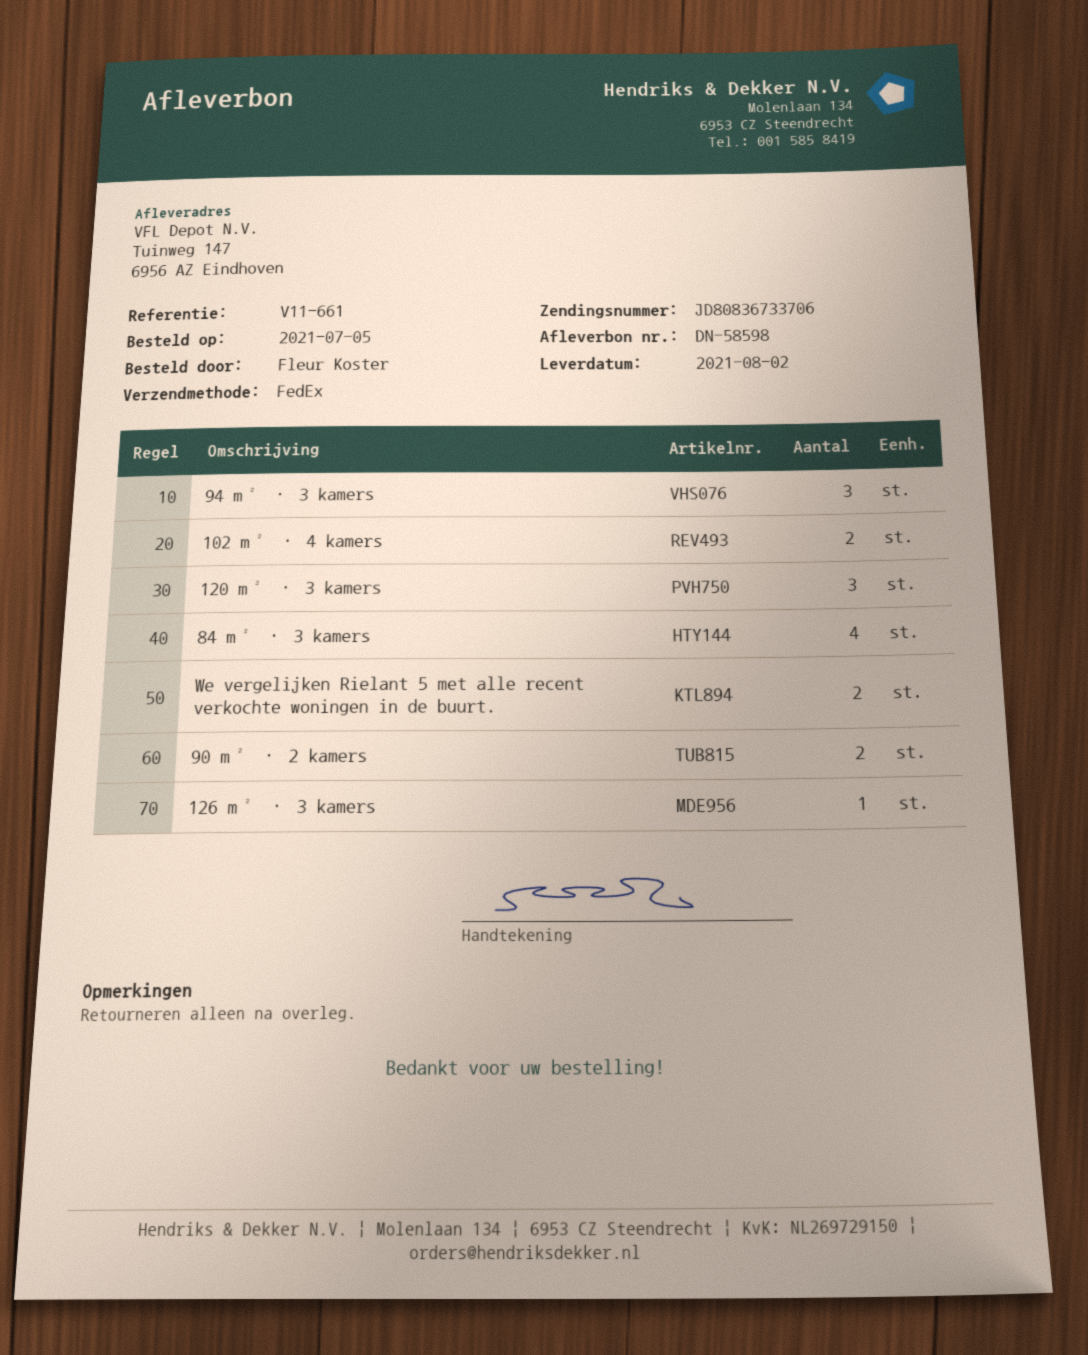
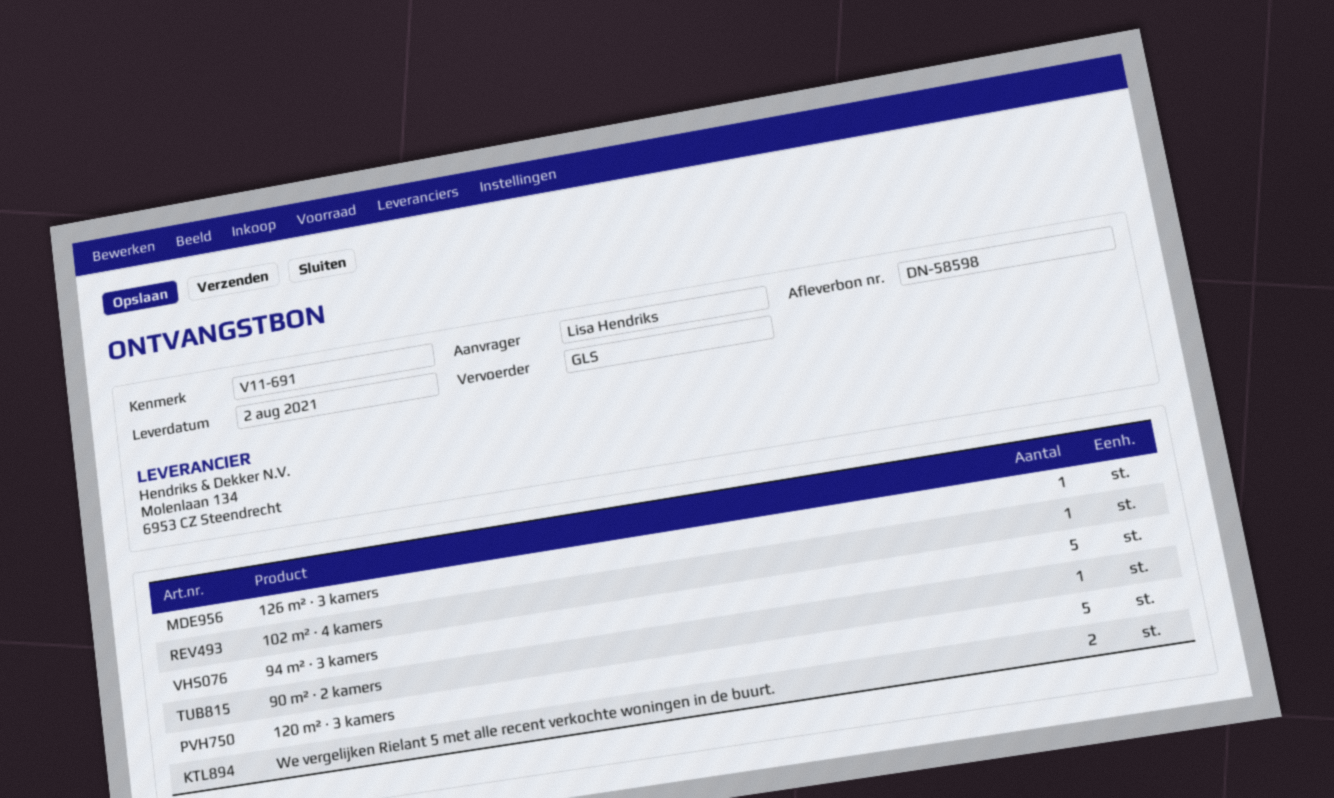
reference: V11-661 -> V11-691
ordered by: Fleur Koster -> Lisa Hendriks
shipping method: FedEx -> GLS
94 m² · 3 kamers: 3 -> 5
102 m² · 4 kamers: 2 -> 1
120 m² · 3 kamers: 3 -> 5
84 m² · 3 kamers: 4 -> none
90 m² · 2 kamers: 2 -> 1

